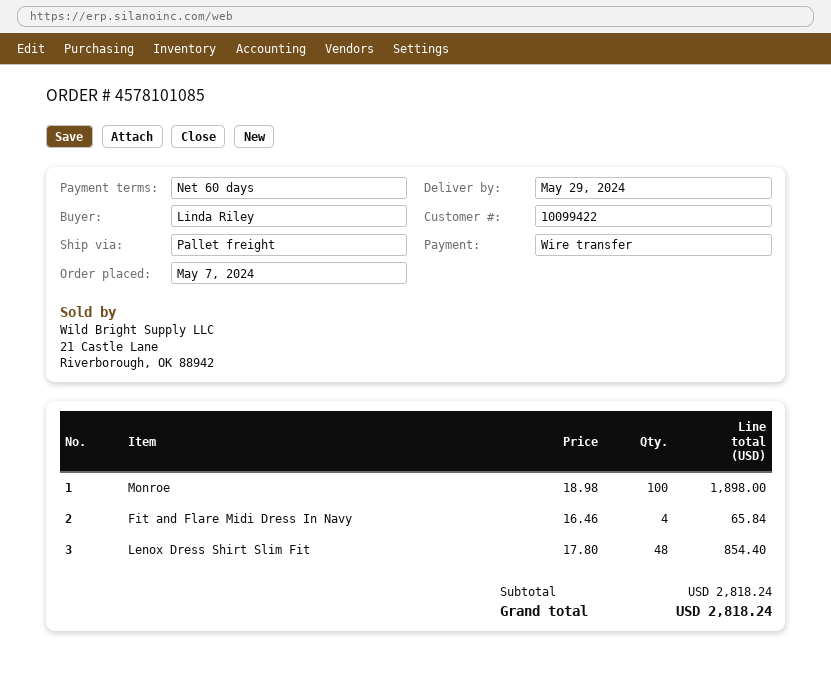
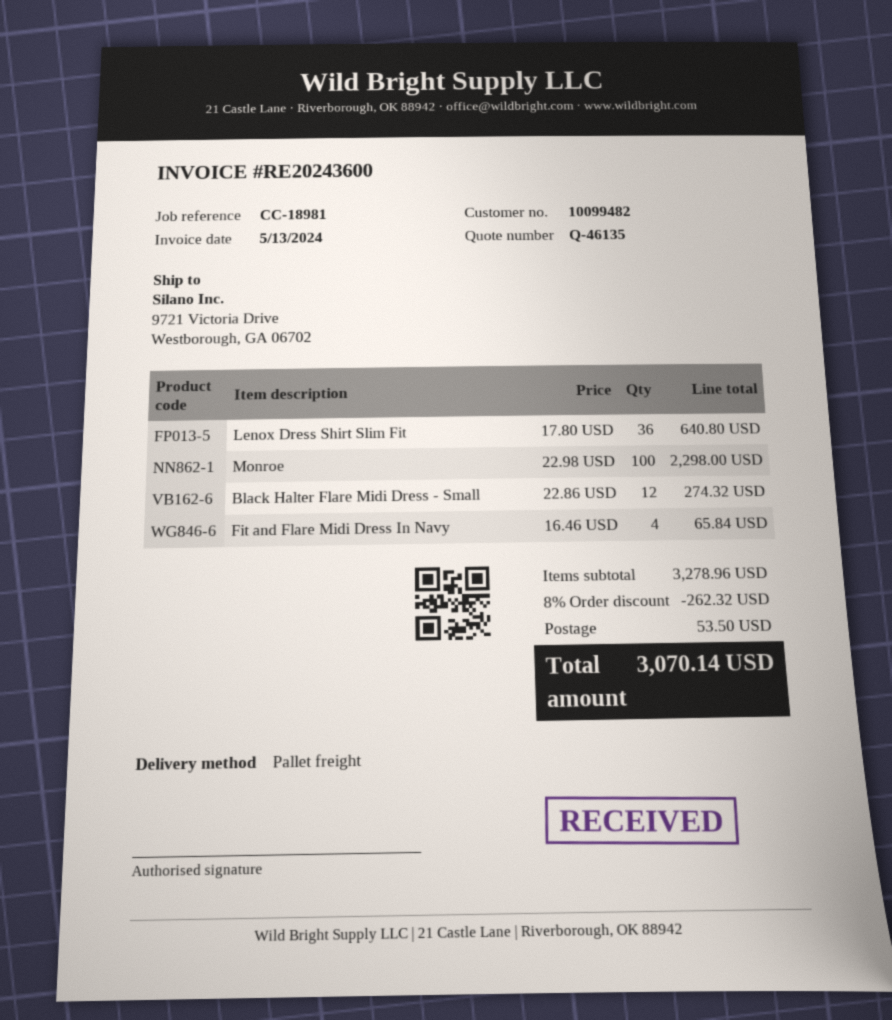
customer number: 10099422 -> 10099482
Monroe: 100 x 18.98 = 1898.00 -> 100 x 22.98 = 2298.00
Lenox Dress Shirt Slim Fit: 48 x 17.80 = 854.40 -> 36 x 17.80 = 640.80
Black Halter Flare Midi Dress - Small: none -> 12 x 22.86 = 274.32
subtotal: 2818.24 -> 3278.96
discount: none -> 8% = 262.32
shipping: none -> 53.50
total: 2818.24 -> 3070.14

